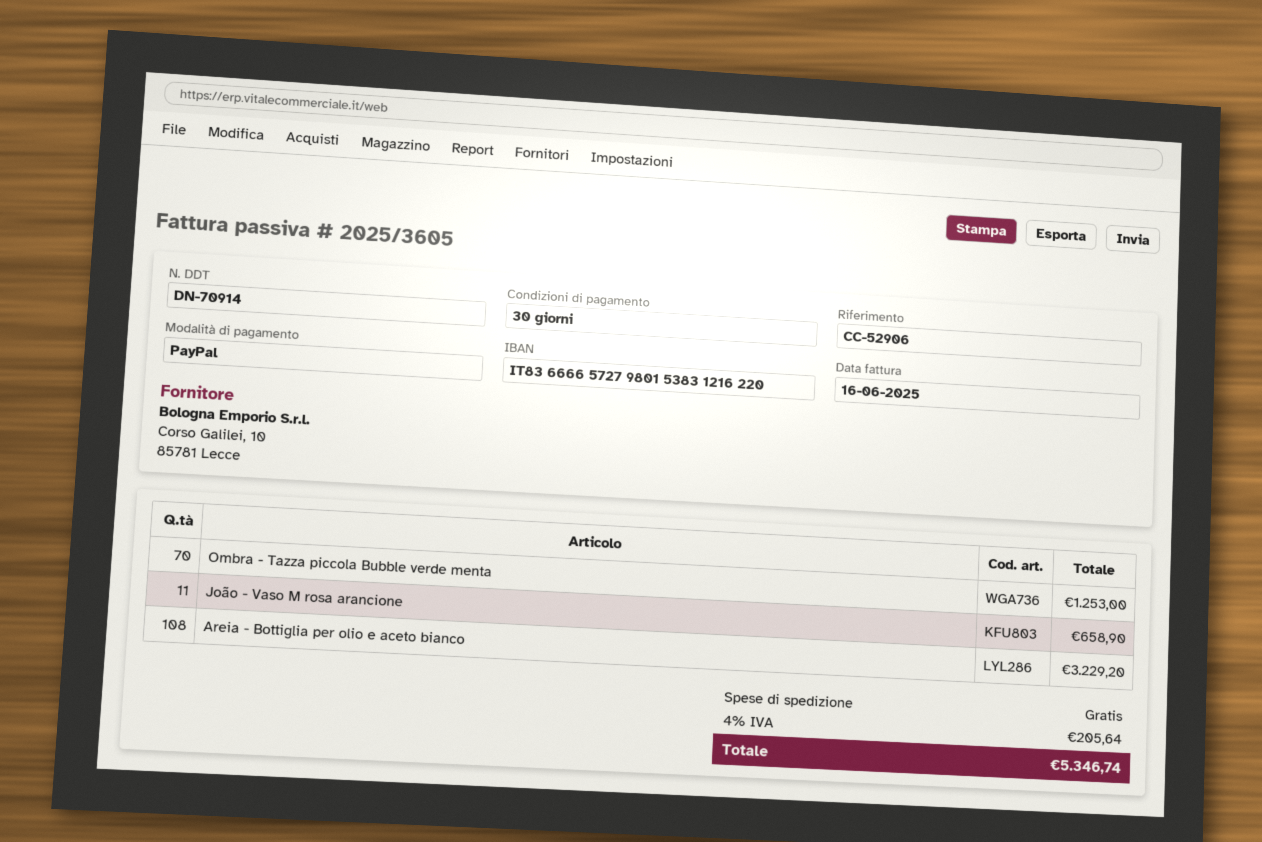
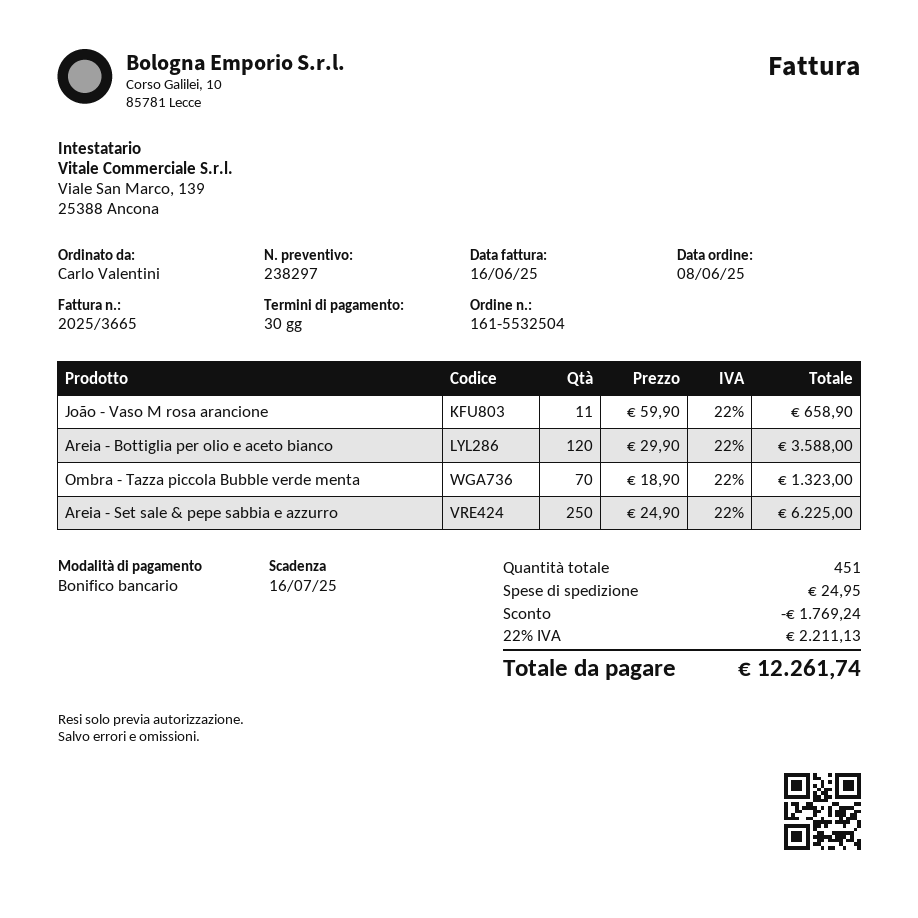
invoice number: 2025/3605 -> 2025/3665
payment method: PayPal -> bank transfer
Ombra - Tazza piccola Bubble verde menta: 70 for 1253.00 -> 70 for 1323.00
Areia - Bottiglia per olio e aceto bianco: 108 for 3229.20 -> 120 for 3588.00
Areia - Set sale & pepe sabbia e azzurro: none -> 250 for 6225.00
discount: none -> 1769.24
shipping: 0.00 -> 24.95
tax: 4% = 205.64 -> 22% = 2211.13
total: 5346.74 -> 12261.74

